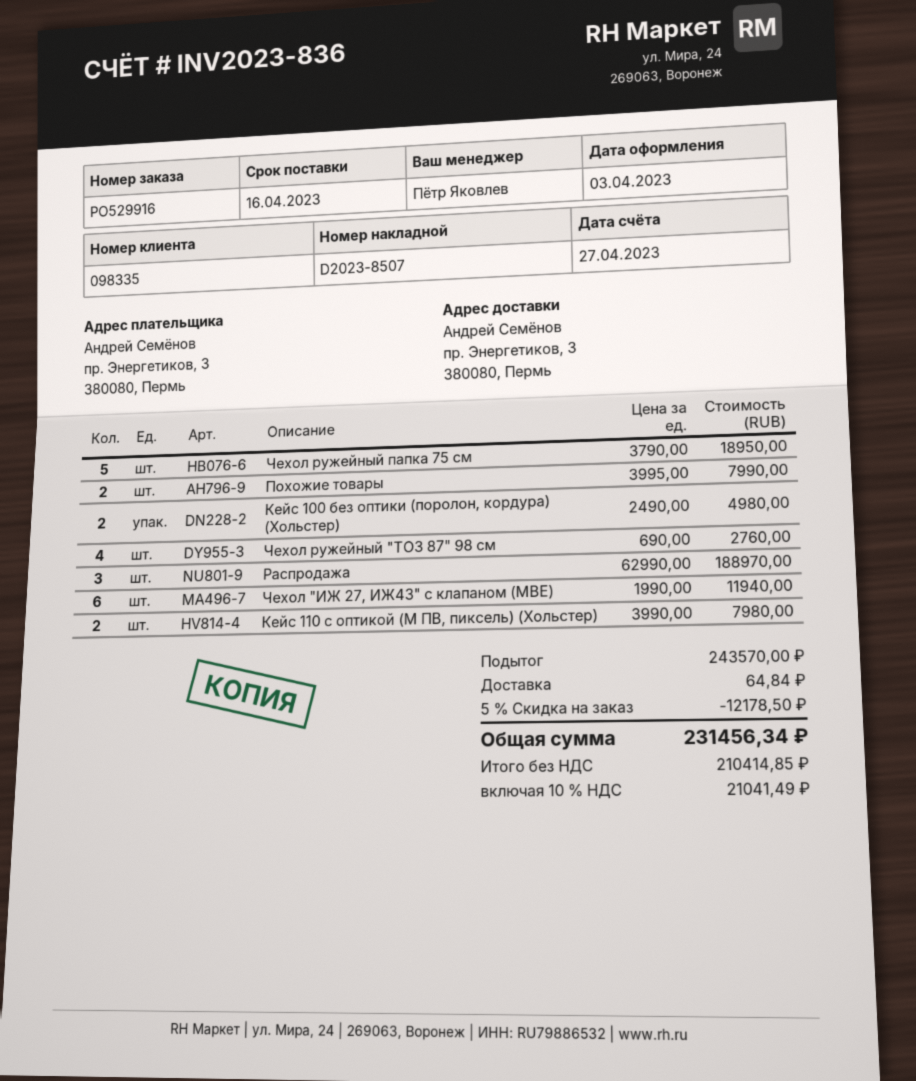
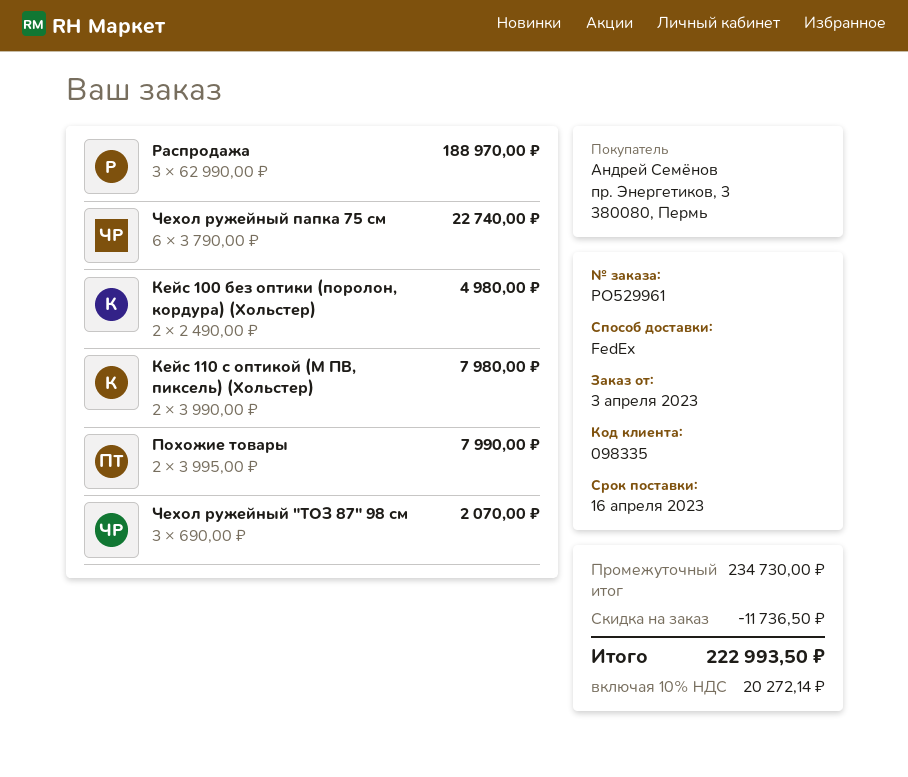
order number: PO529916 -> PO529961
Чехол ружейный папка 75 см: 5 x 3790.00 = 18950.00 -> 6 x 3790.00 = 22740.00
Чехол ружейный "ТОЗ 87" 98 см: 4 x 690.00 = 2760.00 -> 3 x 690.00 = 2070.00
Чехол "ИЖ 27, ИЖ43" с клапаном (МВЕ): 6 x 1990.00 = 11940.00 -> none
subtotal: 243570.00 -> 234730.00
discount: 12178.50 -> 11736.50
shipping: 64.84 -> none
tax: 10% = 21041.49 -> 10% = 20272.14
total: 231456.34 -> 222993.50

